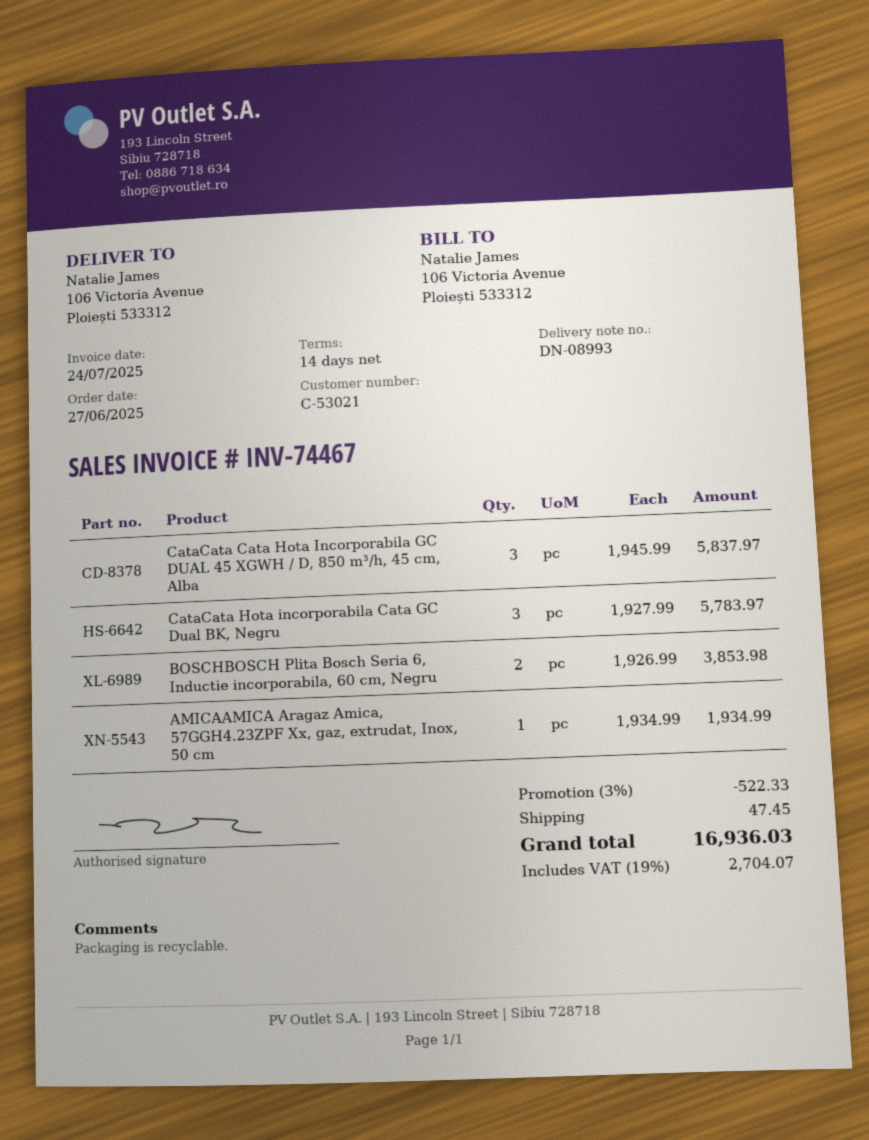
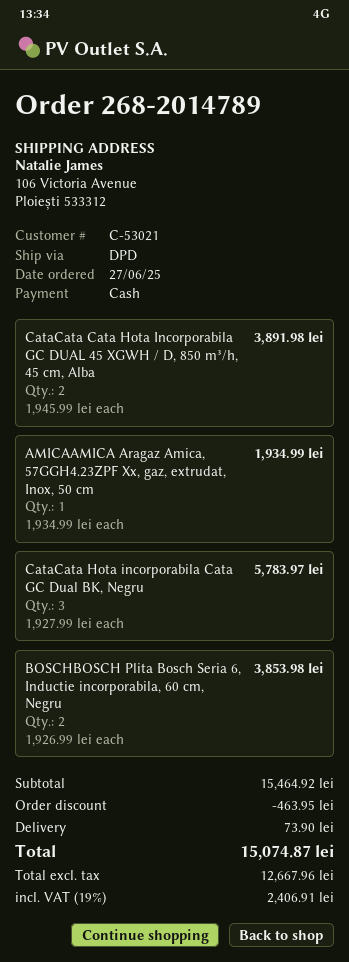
CataCata Cata Hota Incorporabila GC DUAL 45 XGWH / D, 850 m³/h, 45 cm, Alba: 3 x 1945.99 = 5837.97 -> 2 x 1945.99 = 3891.98
discount: 522.33 -> 463.95
shipping: 47.45 -> 73.90
tax: 19% = 2704.07 -> 19% = 2406.91
total: 16936.03 -> 15074.87

